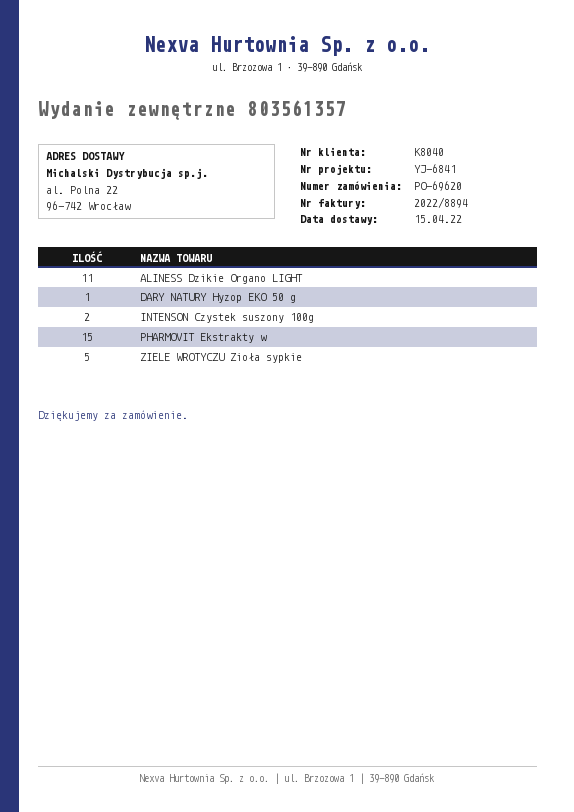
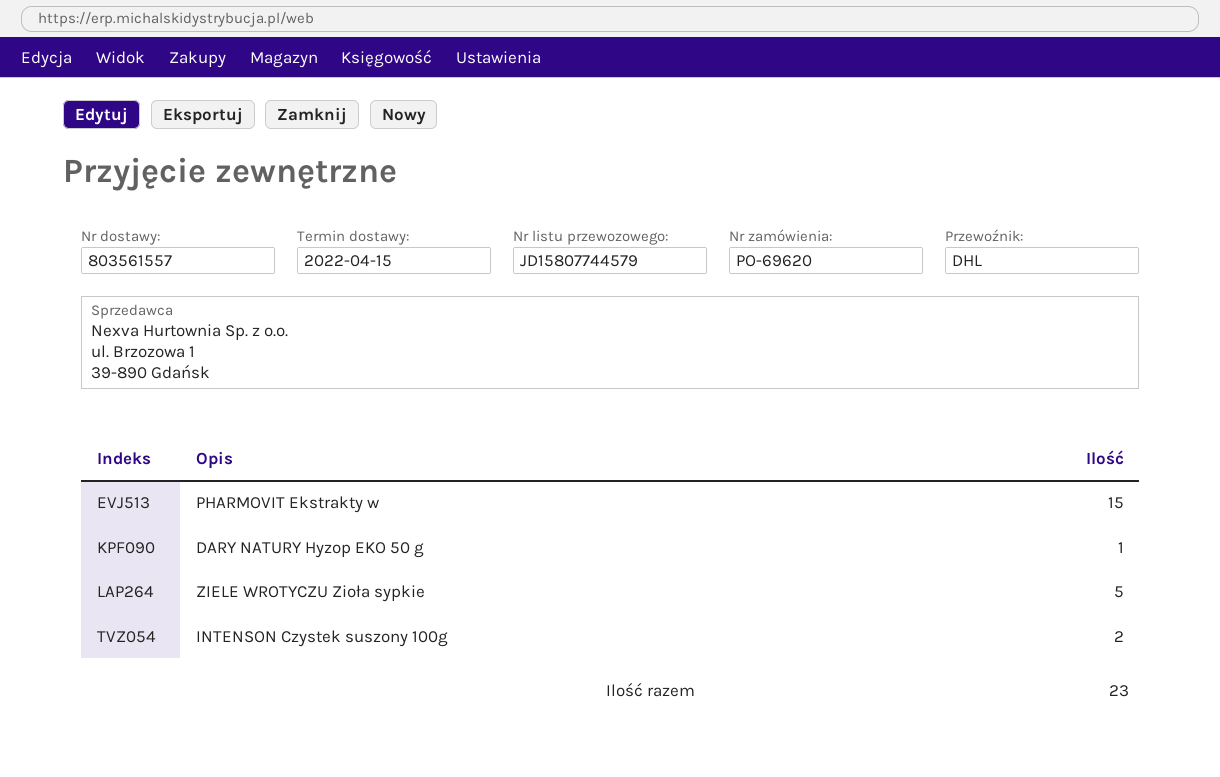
delivery note number: 803561357 -> 803561557
ALINESS Dzikie Organo LIGHT: 11 -> none

